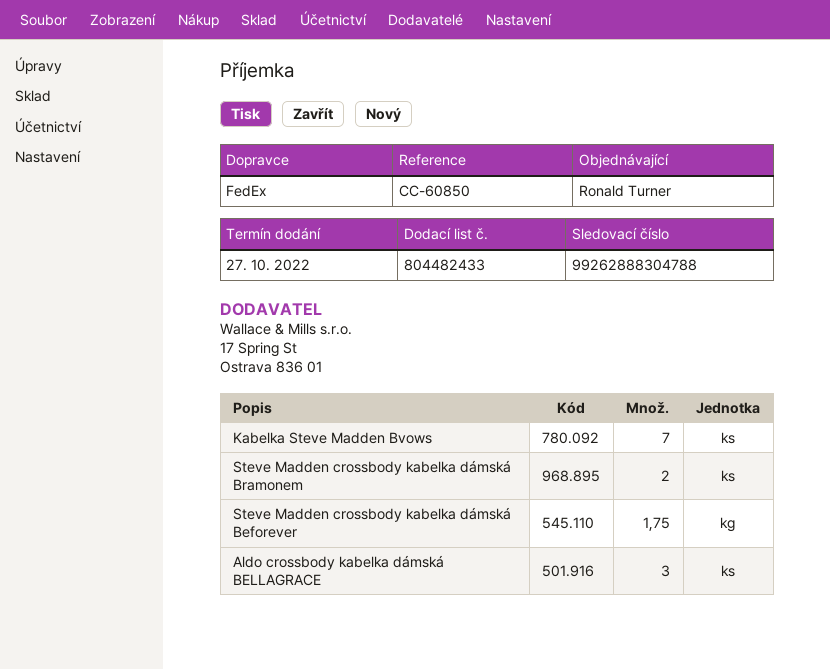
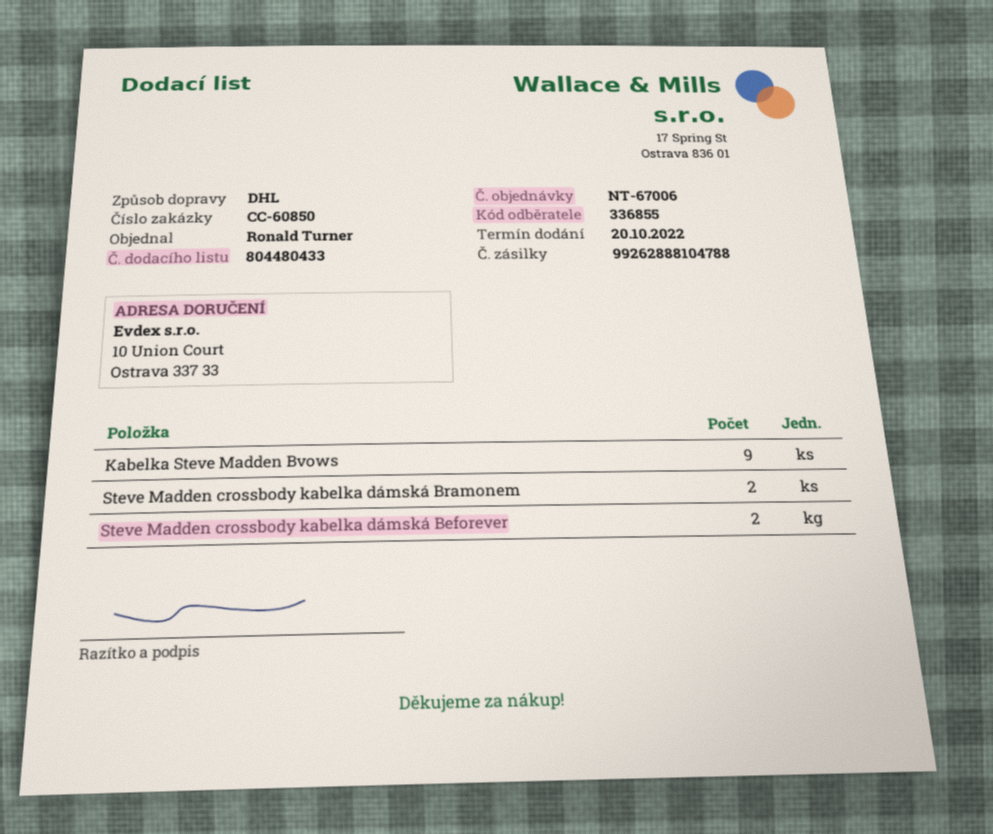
delivery note number: 804482433 -> 804480433
delivery date: 2022-10-27 -> 2022-10-20
shipping method: FedEx -> DHL
tracking number: 99262888304788 -> 99262888104788
Kabelka Steve Madden Bvows: 7 -> 9
Steve Madden crossbody kabelka dámská Beforever: 1.75 -> 2
Aldo crossbody kabelka dámská BELLAGRACE: 3 -> none

